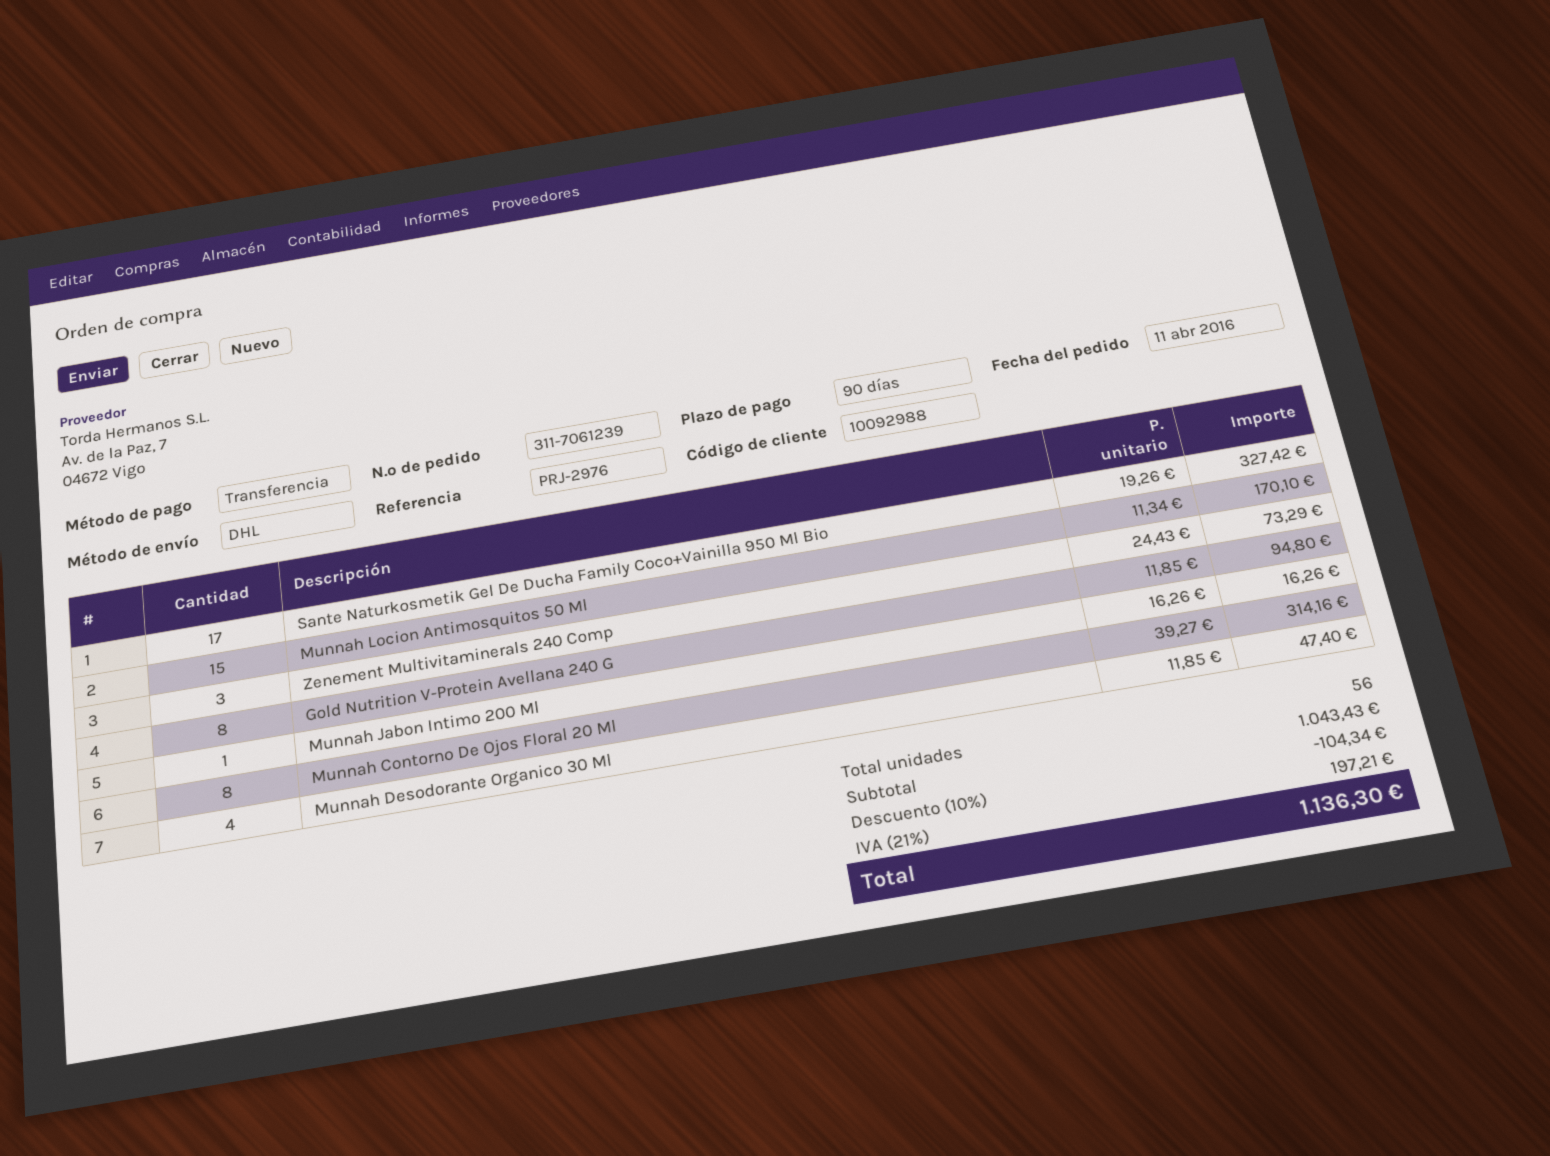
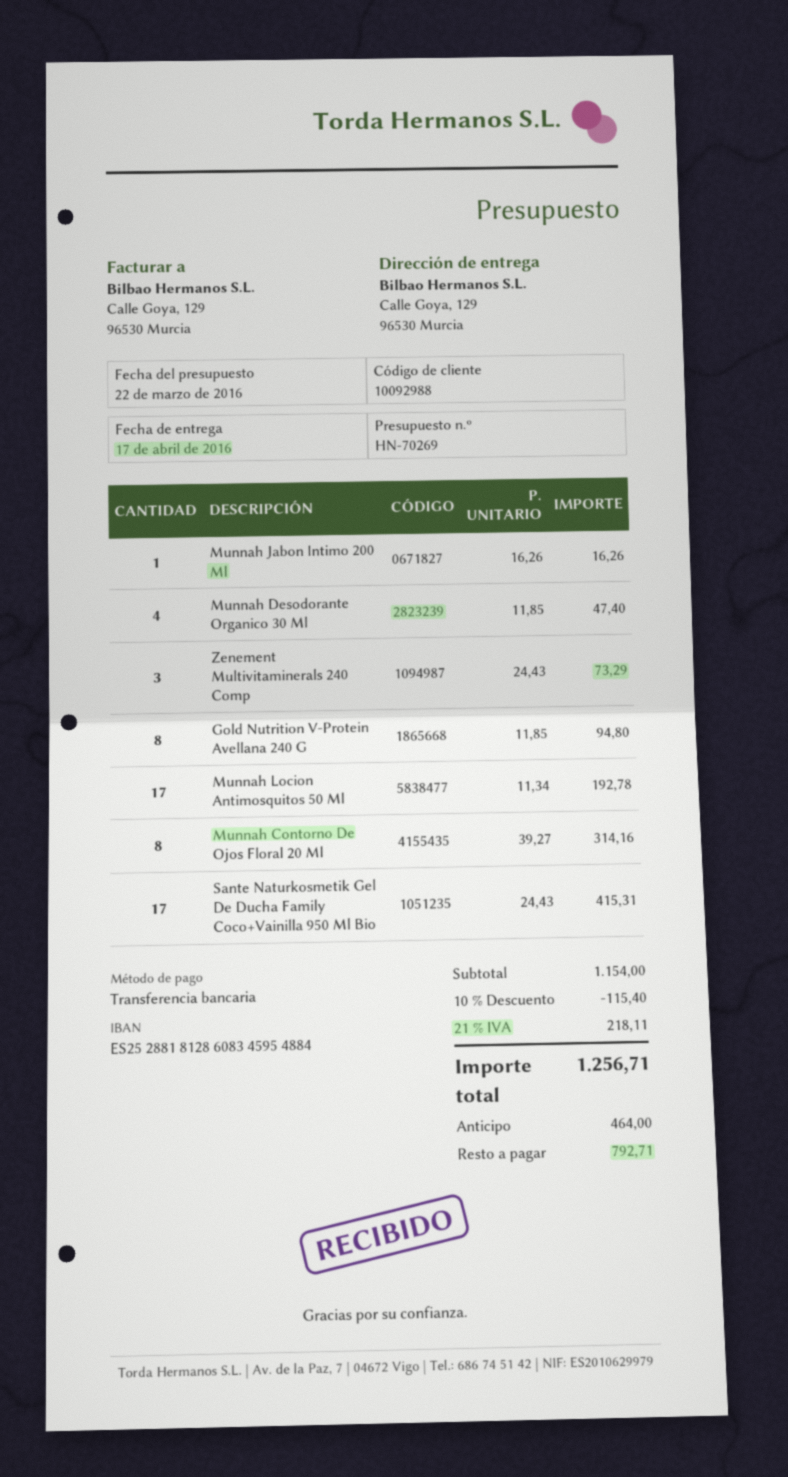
Sante Naturkosmetik Gel De Ducha Family Coco+Vainilla 950 Ml Bio: 17 x 19.26 = 327.42 -> 17 x 24.43 = 415.31
Munnah Locion Antimosquitos 50 Ml: 15 x 11.34 = 170.10 -> 17 x 11.34 = 192.78
subtotal: 1043.43 -> 1154.00
discount: 10% = 104.34 -> 10% = 115.40
tax: 21% = 197.21 -> 21% = 218.11
total: 1136.30 -> 1256.71

